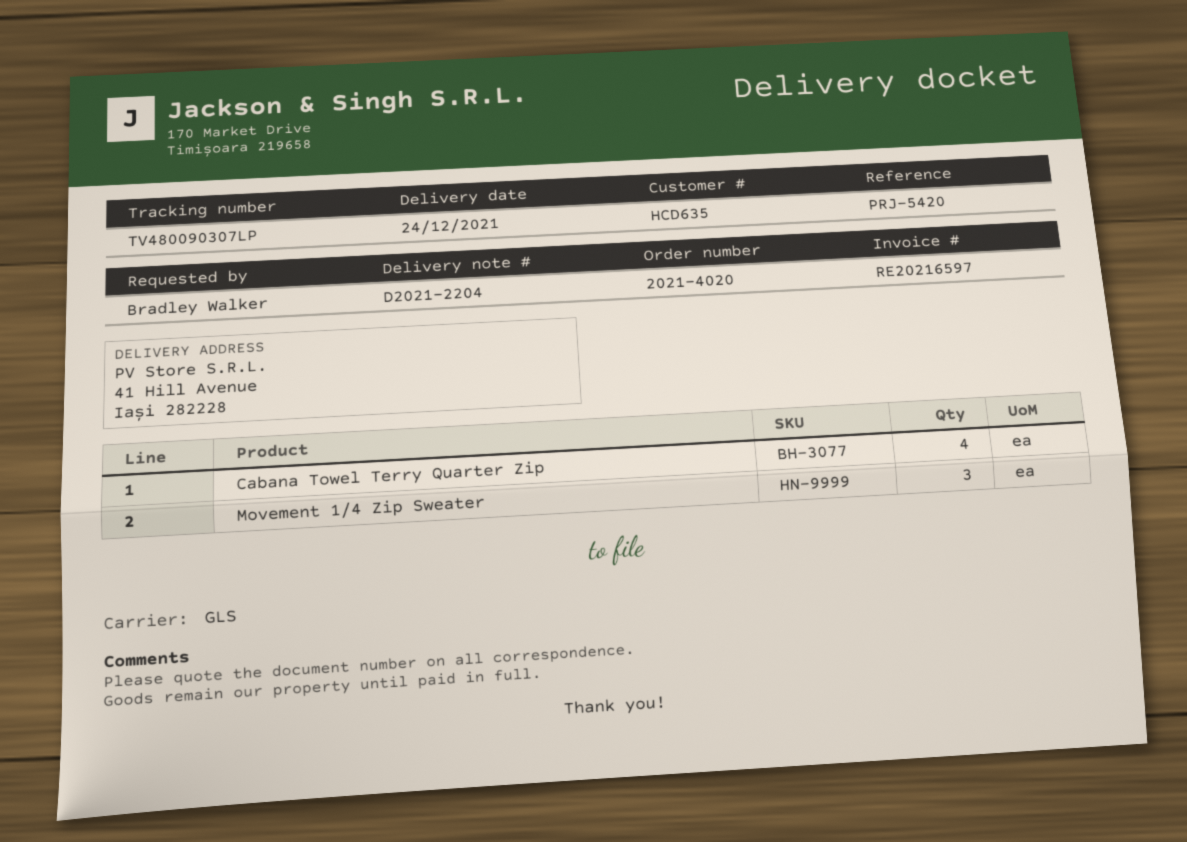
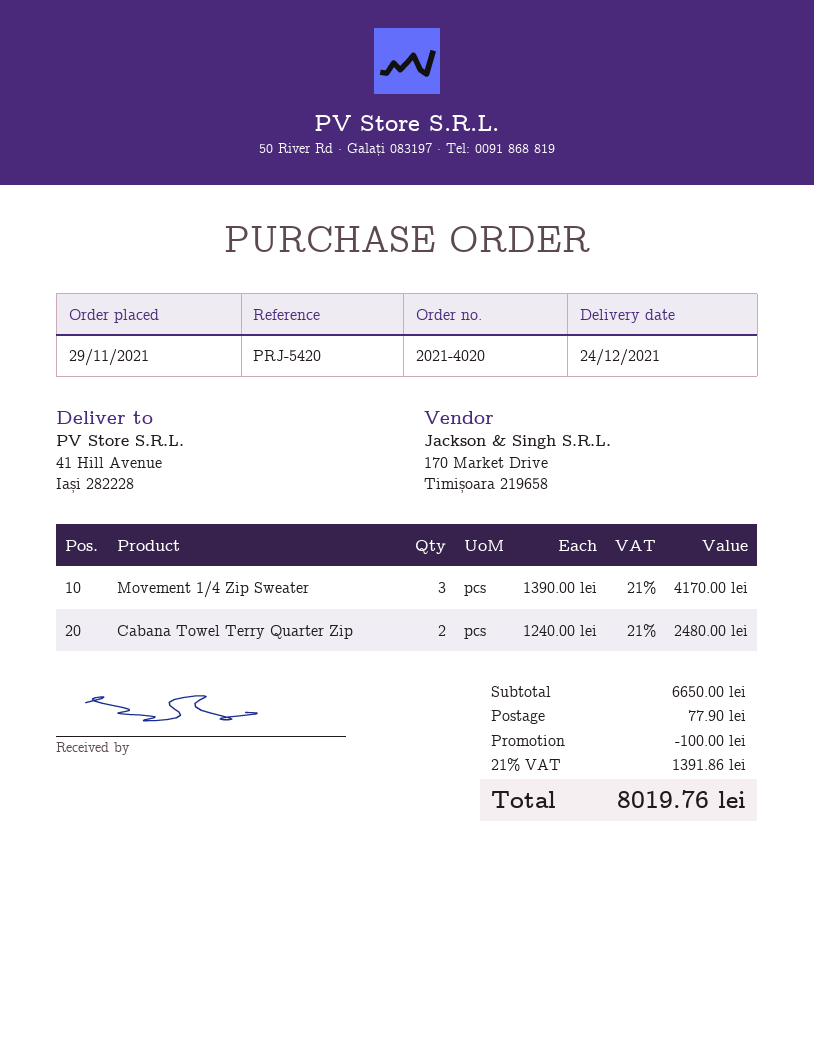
Cabana Towel Terry Quarter Zip: 4 -> 2

